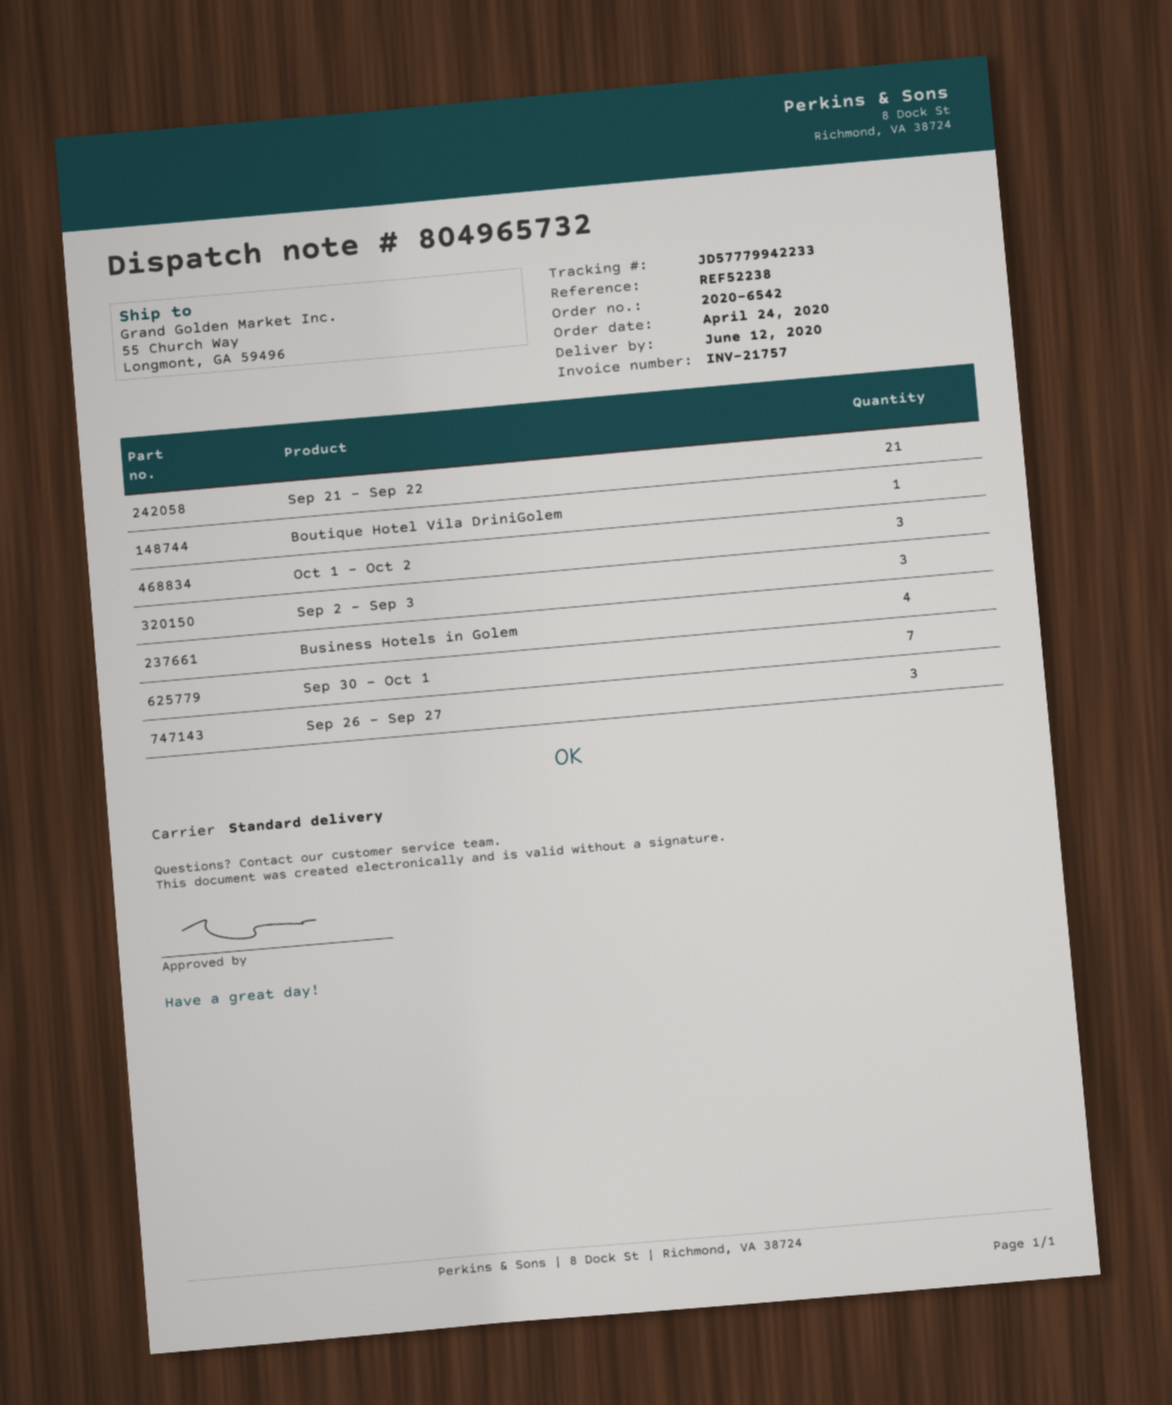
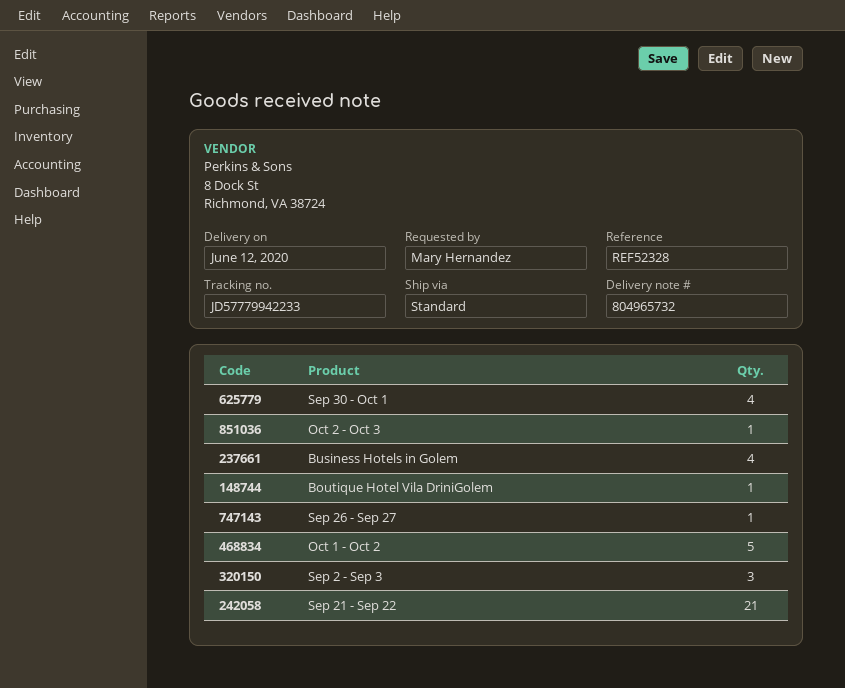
reference: REF52238 -> REF52328
Oct 1 - Oct 2: 3 -> 5
Sep 30 - Oct 1: 7 -> 4
Sep 26 - Sep 27: 3 -> 1
Oct 2 - Oct 3: none -> 1

